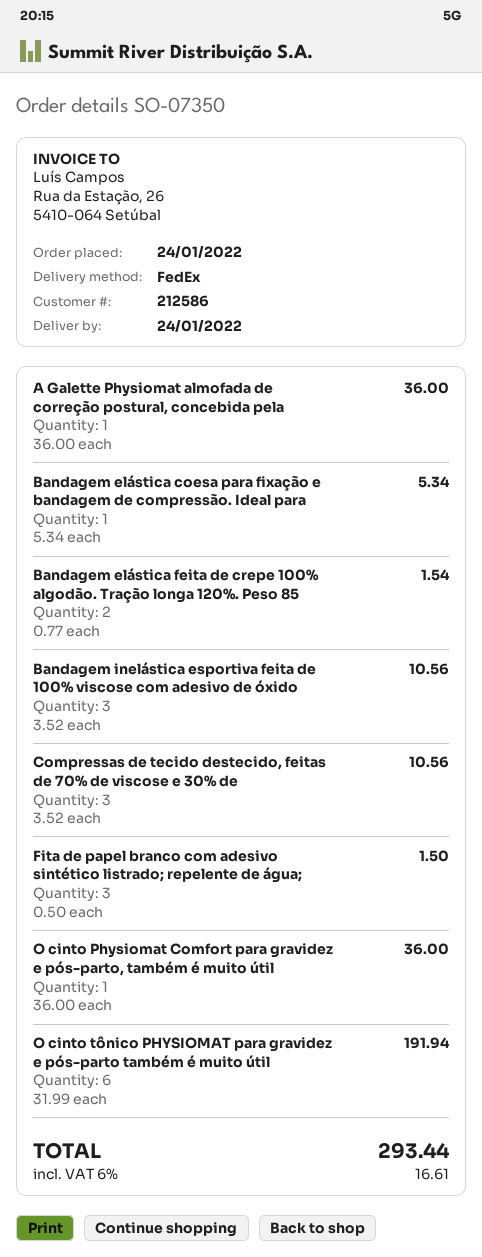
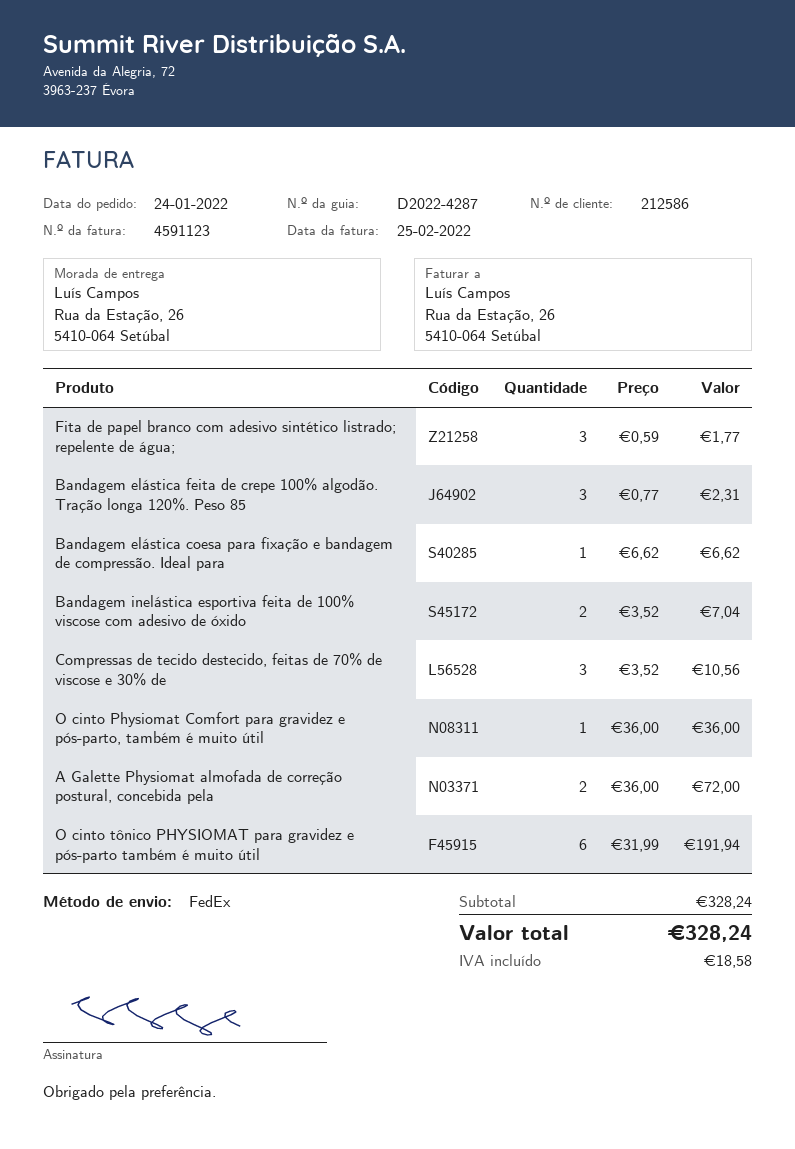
A Galette Physiomat almofada de correção postural, concebida pela: 1 x 36.00 = 36.00 -> 2 x 36.00 = 72.00
Bandagem elástica coesa para fixação e bandagem de compressão. Ideal para: 1 x 5.34 = 5.34 -> 1 x 6.62 = 6.62
Bandagem elástica feita de crepe 100% algodão. Tração longa 120%. Peso 85: 2 x 0.77 = 1.54 -> 3 x 0.77 = 2.31
Bandagem inelástica esportiva feita de 100% viscose com adesivo de óxido: 3 x 3.52 = 10.56 -> 2 x 3.52 = 7.04
Fita de papel branco com adesivo sintético listrado; repelente de água;: 3 x 0.50 = 1.50 -> 3 x 0.59 = 1.77
tax: 16.61 -> 18.58
total: 293.44 -> 328.24

